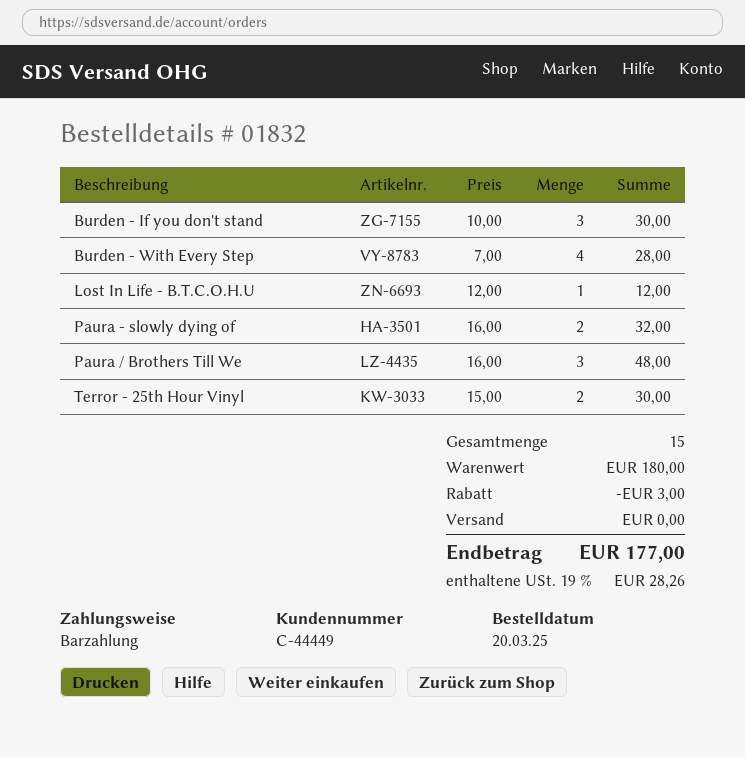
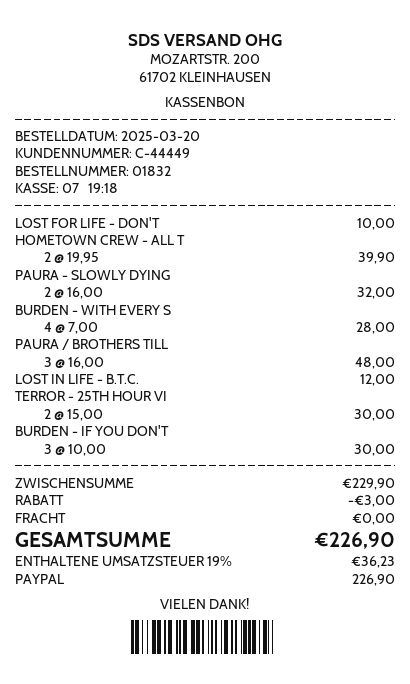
payment method: cash -> PayPal
LOST FOR LIFE - DON'T: none -> 1 x 10.00 = 10.00
HOMETOWN CREW - ALL T: none -> 2 x 19.95 = 39.90
subtotal: 180.00 -> 229.90
tax: 19% = 28.26 -> 19% = 36.23
total: 177.00 -> 226.90

